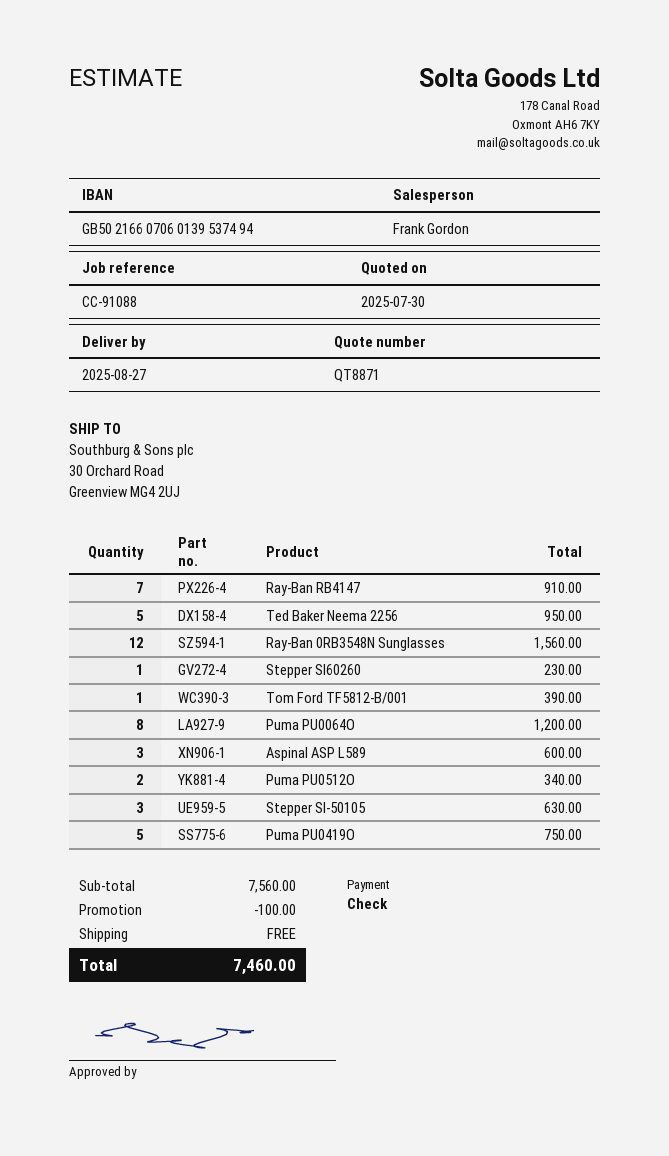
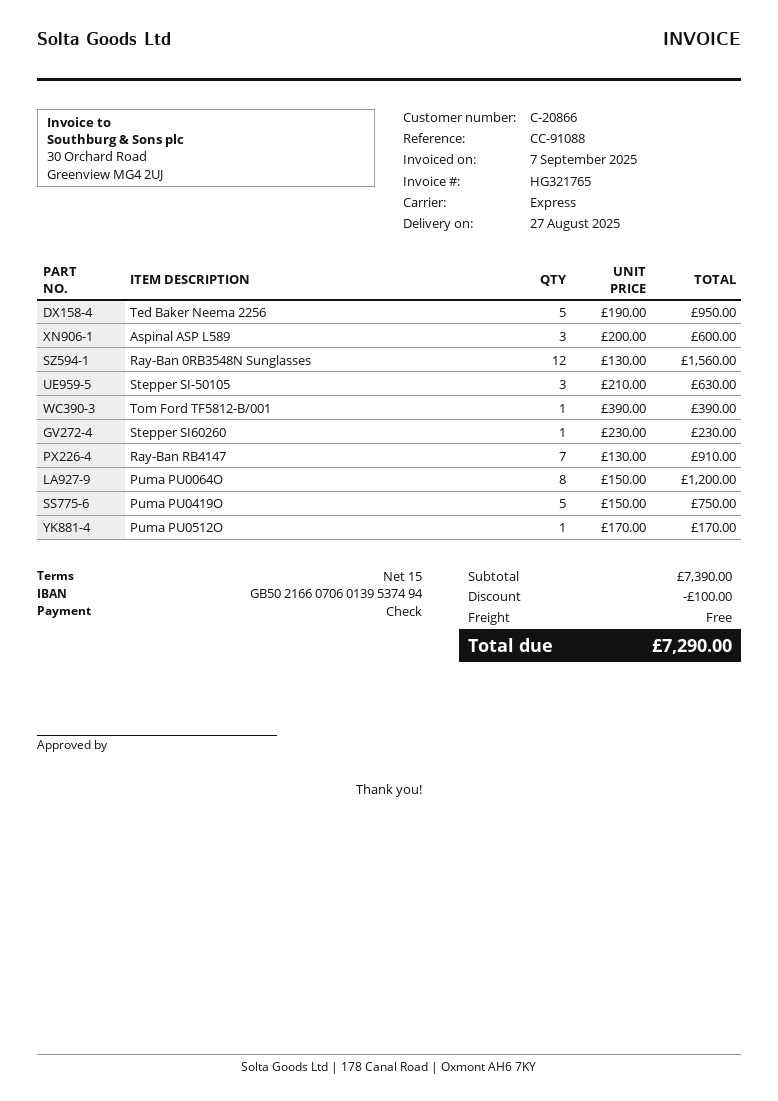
Puma PU0512O: 2 for 340.00 -> 1 for 170.00
subtotal: 7560.00 -> 7390.00
total: 7460.00 -> 7290.00

